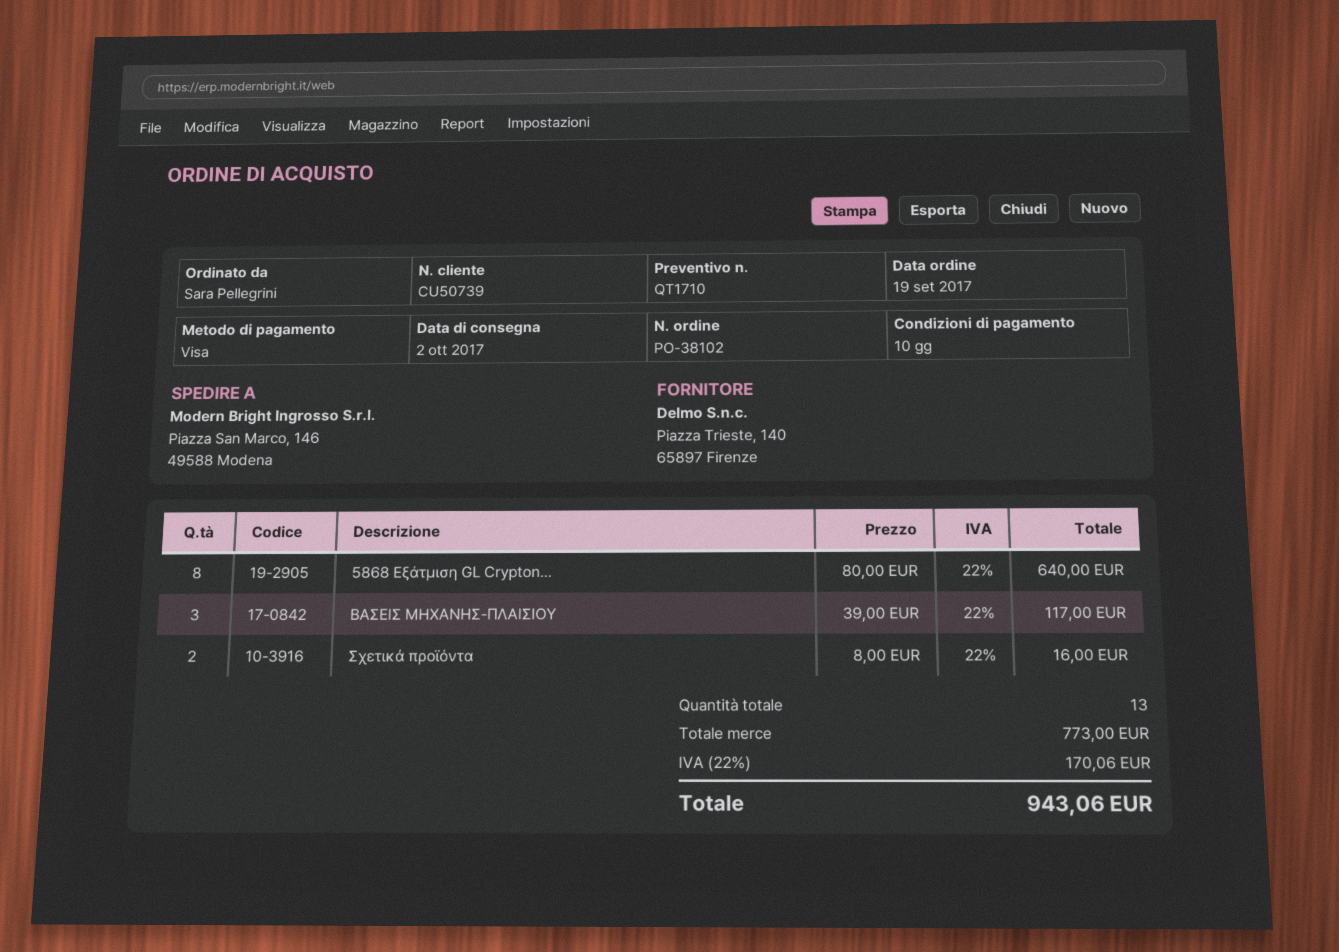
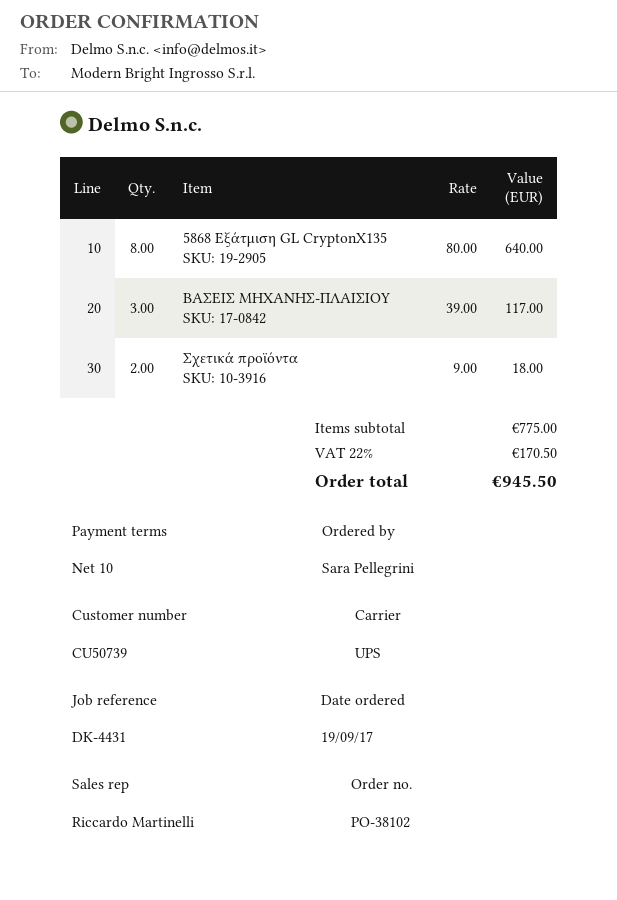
Σχετικά προϊόντα: 2 x 8.00 = 16.00 -> 2 x 9.00 = 18.00
subtotal: 773.00 -> 775.00
tax: 22% = 170.06 -> 22% = 170.50
total: 943.06 -> 945.50

